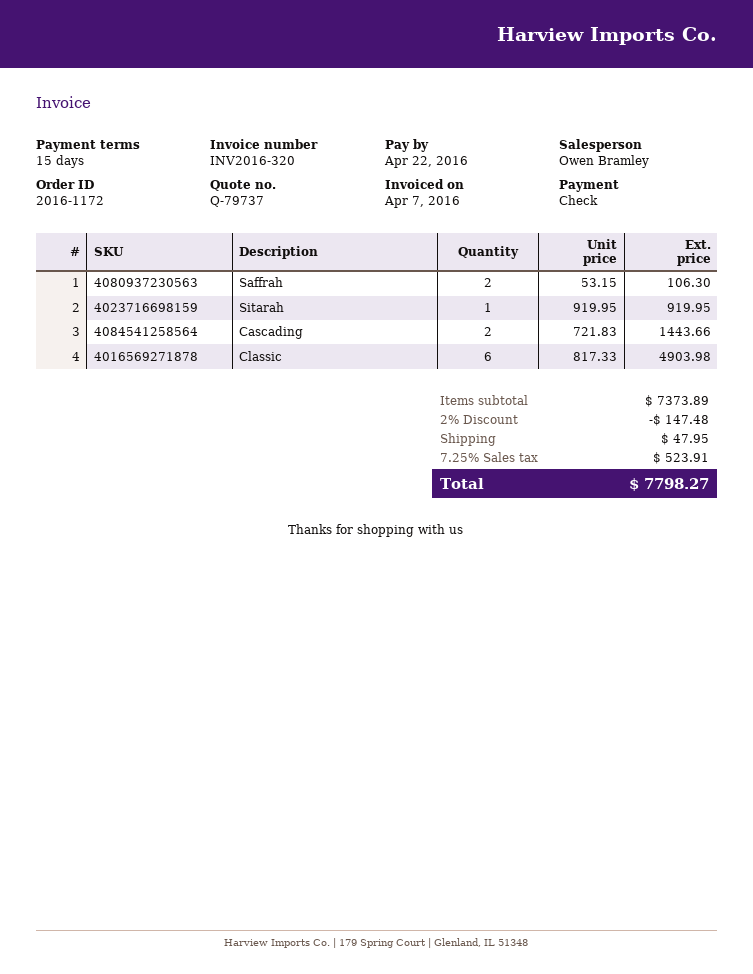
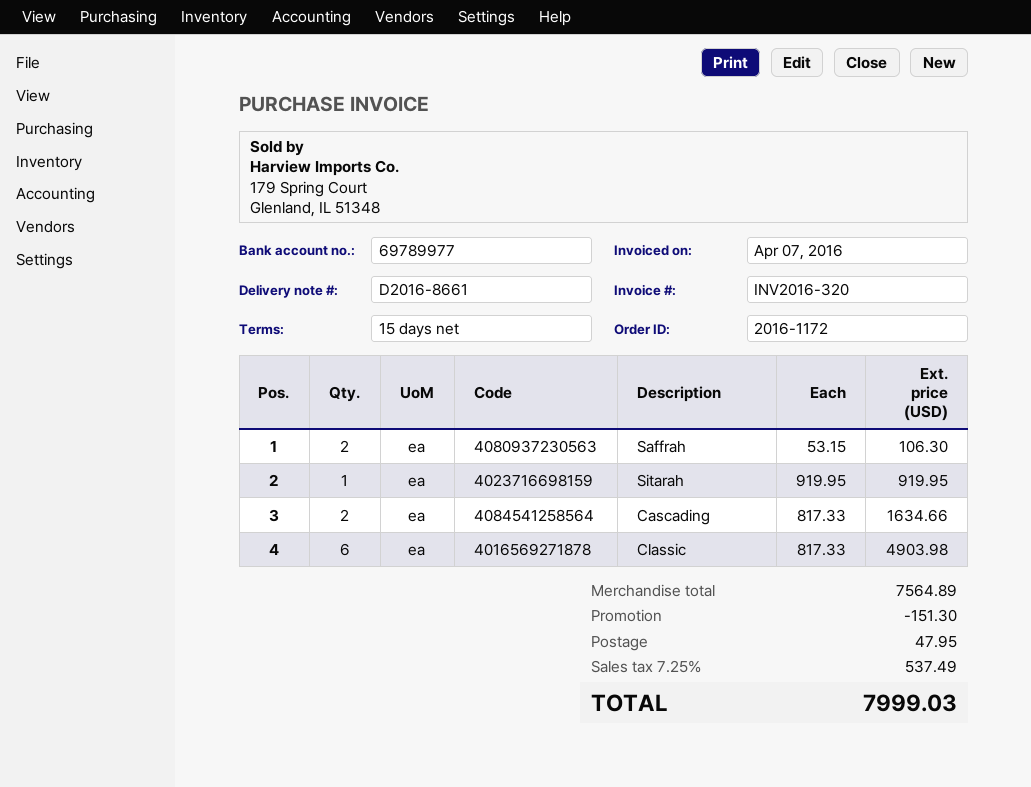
Cascading: 2 x 721.83 = 1443.66 -> 2 x 817.33 = 1634.66
subtotal: 7373.89 -> 7564.89
discount: 147.48 -> 151.30
tax: 7.25% = 523.91 -> 7.25% = 537.49
total: 7798.27 -> 7999.03

